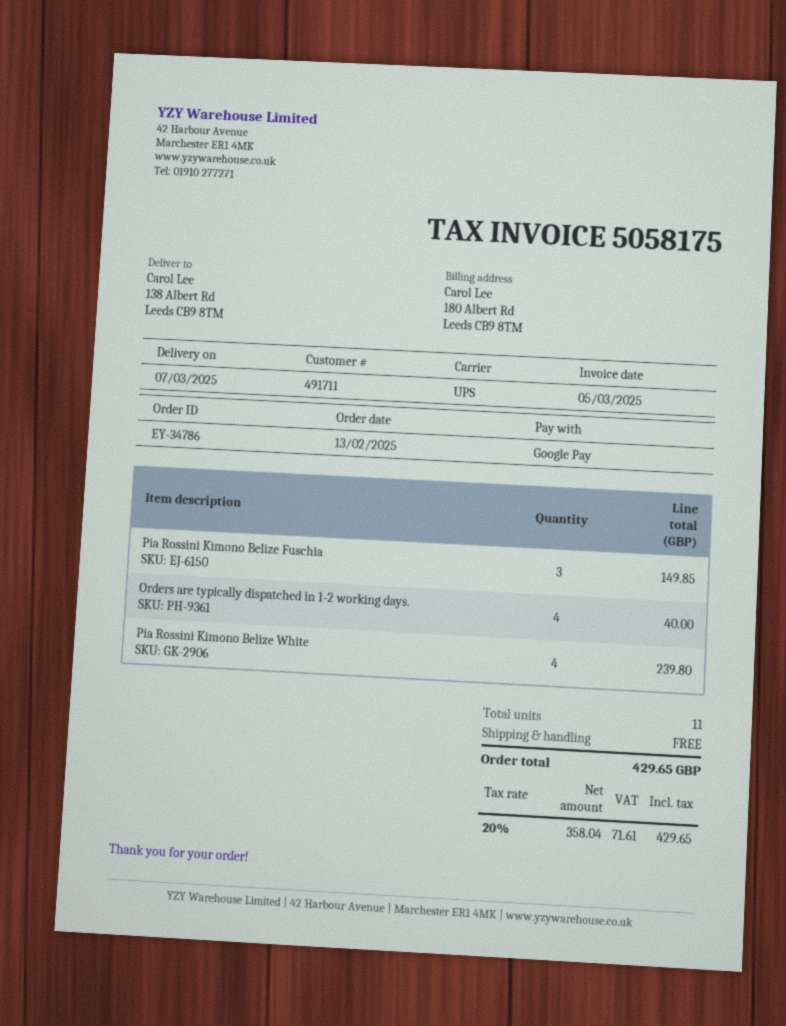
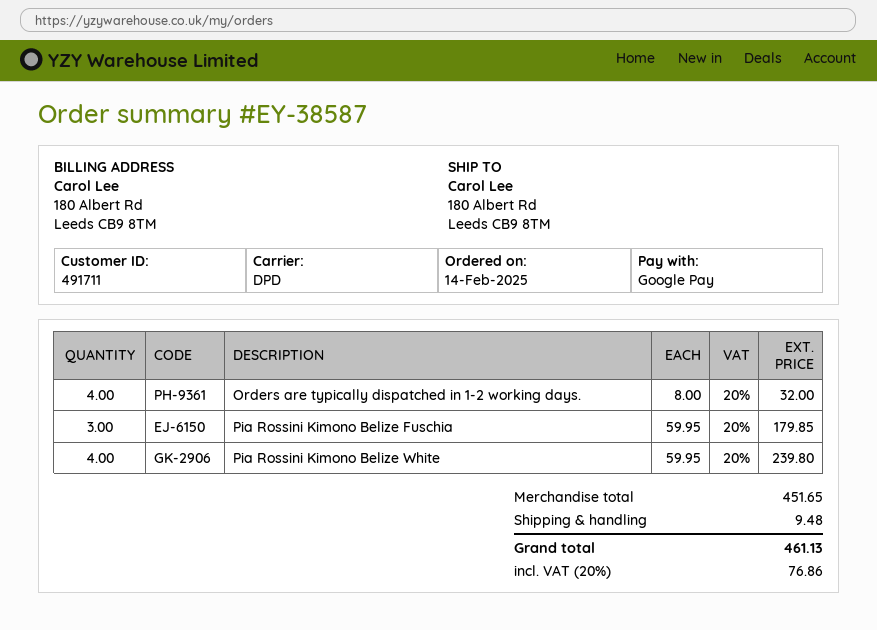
order number: EY-34786 -> EY-38587
order date: 2025-02-13 -> 2025-02-14
shipping method: UPS -> DPD
ship to: 138 Albert Rd, Leeds CB9 8TM -> 180 Albert Rd, Leeds CB9 8TM
Pia Rossini Kimono Belize Fuschia: 3 for 149.85 -> 3 for 179.85
Orders are typically dispatched in 1-2 working days.: 4 for 40.00 -> 4 for 32.00
shipping: 0.00 -> 9.48
tax: 20% = 71.61 -> 20% = 76.86
total: 429.65 -> 461.13

